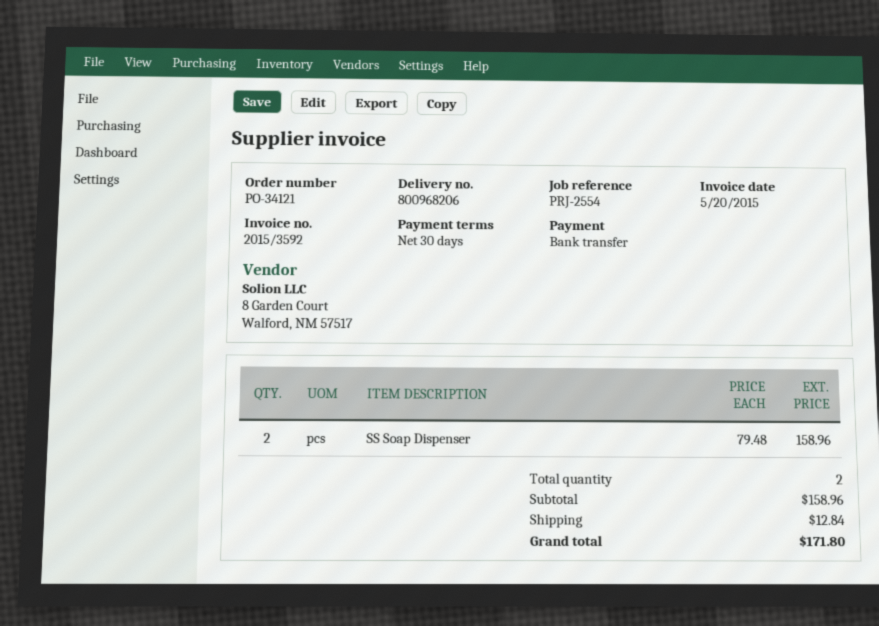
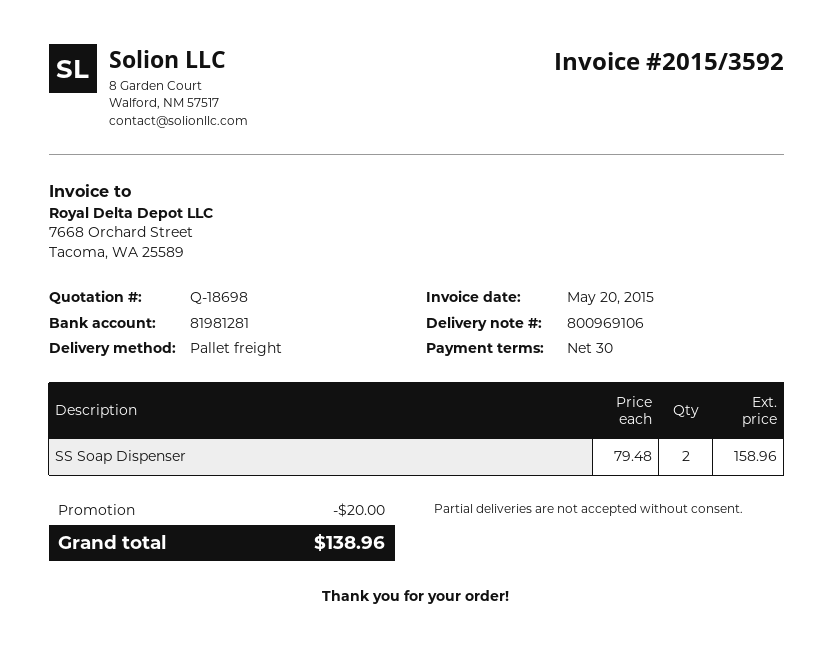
delivery note number: 800968206 -> 800969106
discount: none -> 20.00
shipping: 12.84 -> none
total: 171.80 -> 138.96

